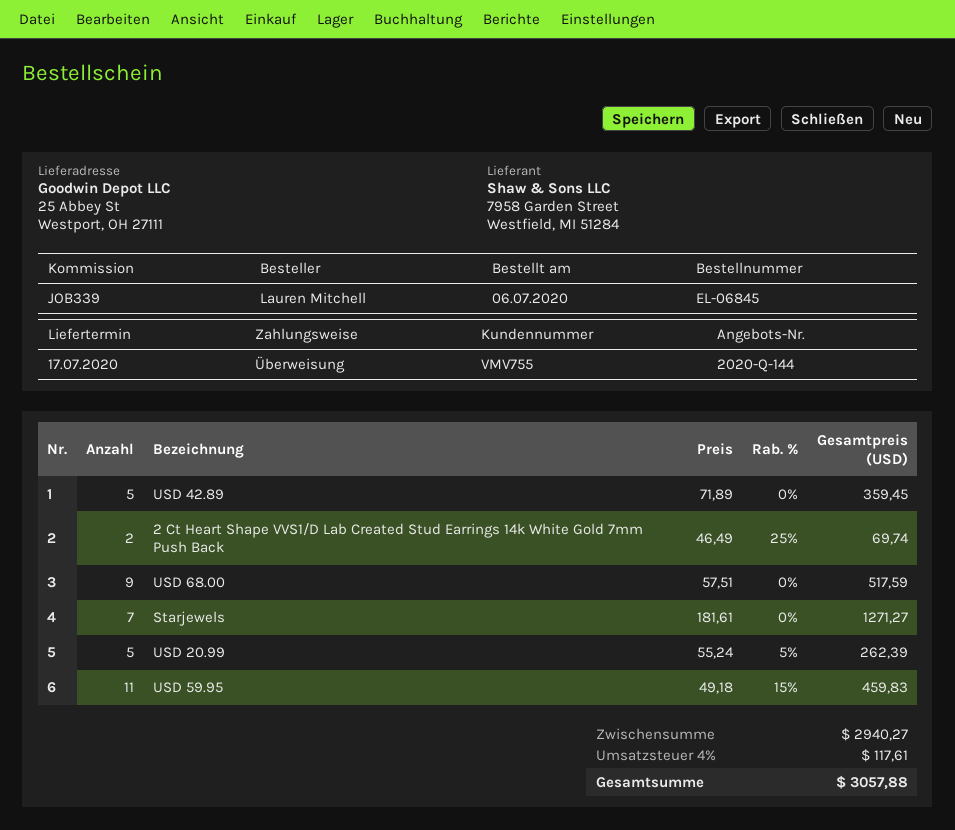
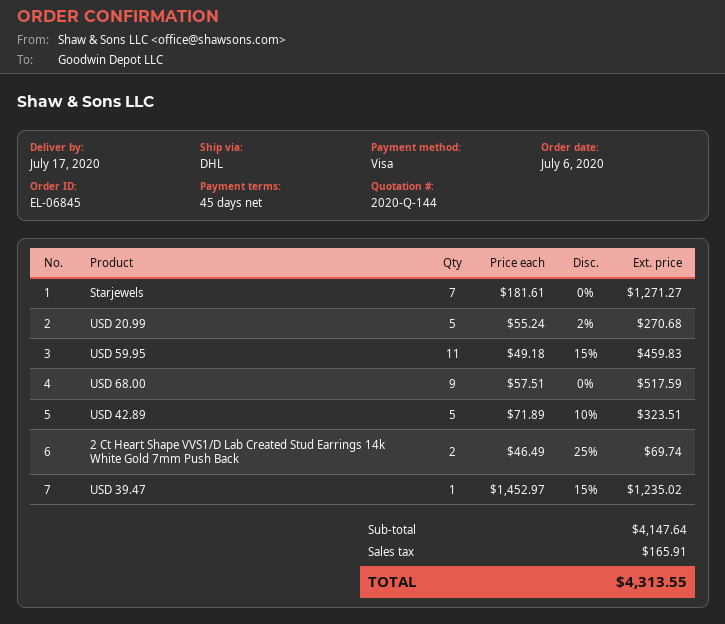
payment method: bank transfer -> Visa
USD 42.89: 5 x 71.89 = 359.45 -> 5 x 71.89 - 10% = 323.51
USD 20.99: 5 x 55.24 - 5% = 262.39 -> 5 x 55.24 - 2% = 270.68
USD 39.47: none -> 1 x 1452.97 - 15% = 1235.02
subtotal: 2940.27 -> 4147.64
tax: 117.61 -> 165.91
total: 3057.88 -> 4313.55

